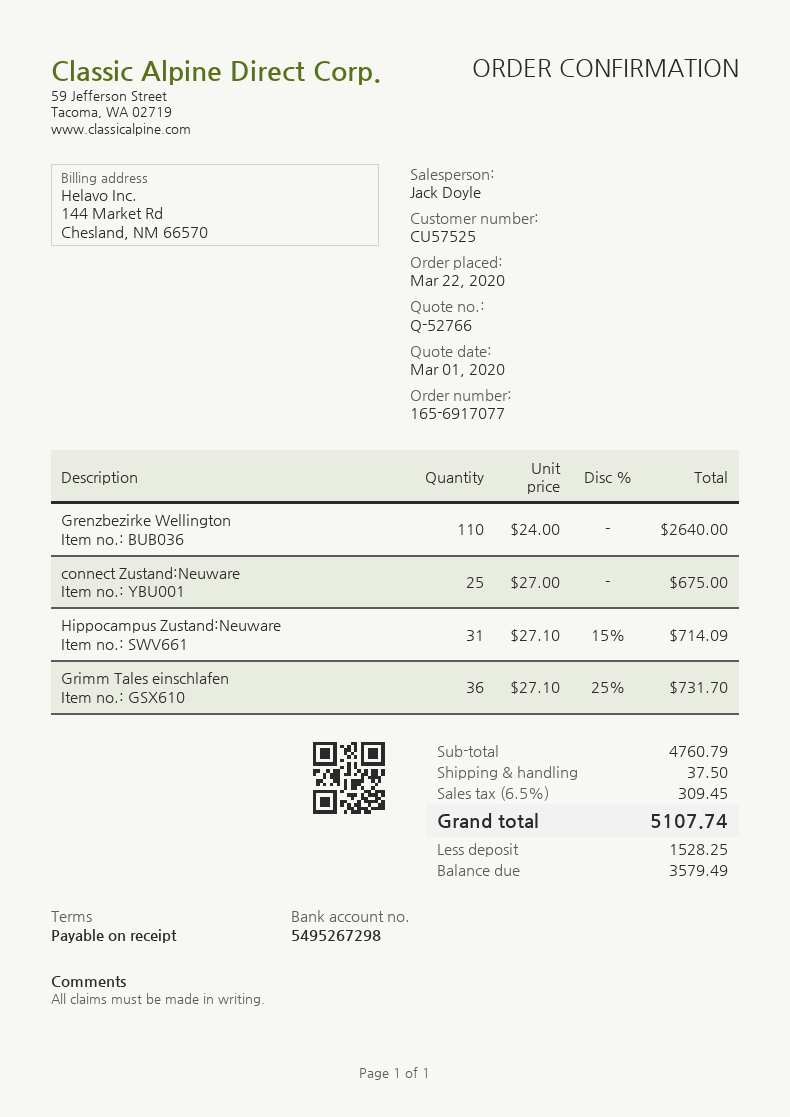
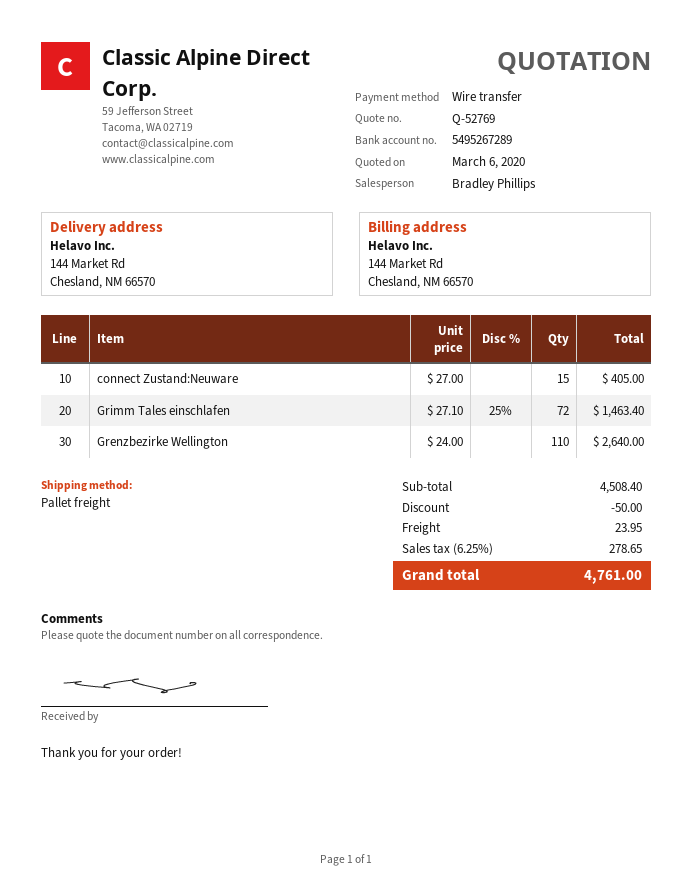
quote number: Q-52766 -> Q-52769
quote date: 2020-03-01 -> 2020-03-06
sales rep: Jack Doyle -> Bradley Phillips
bank account: 5495267298 -> 5495267289
connect Zustand:Neuware: 25 x 27.00 = 675.00 -> 15 x 27.00 = 405.00
Hippocampus Zustand:Neuware: 31 x 27.10 - 15% = 714.09 -> none
Grimm Tales einschlafen: 36 x 27.10 - 25% = 731.70 -> 72 x 27.10 - 25% = 1463.40
subtotal: 4760.79 -> 4508.40
discount: none -> 50.00
shipping: 37.50 -> 23.95
tax: 6.5% = 309.45 -> 6.25% = 278.65
total: 5107.74 -> 4761.00

